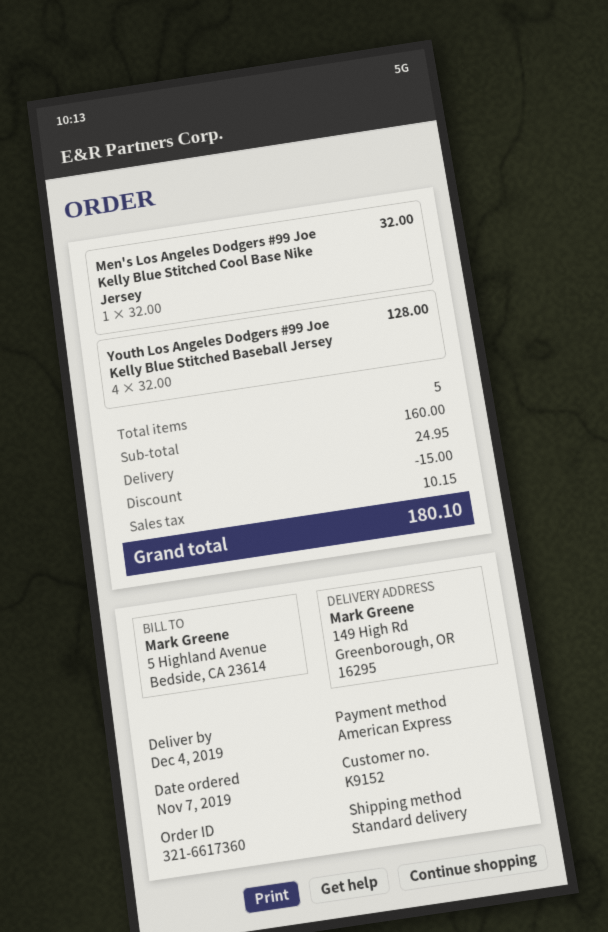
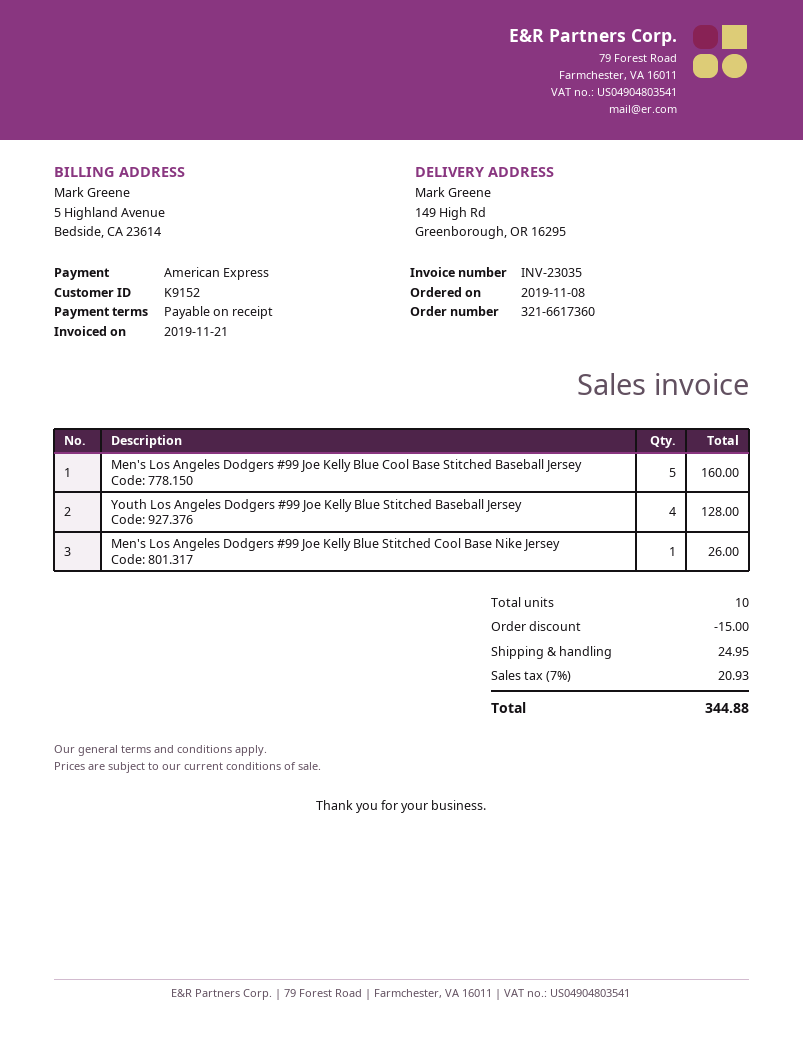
order date: 2019-11-07 -> 2019-11-08
Men's Los Angeles Dodgers #99 Joe Kelly Blue Stitched Cool Base Nike Jersey: 1 for 32.00 -> 1 for 26.00
Men's Los Angeles Dodgers #99 Joe Kelly Blue Cool Base Stitched Baseball Jersey: none -> 5 for 160.00
total quantity: 5 -> 10
tax: 10.15 -> 20.93
total: 180.10 -> 344.88

